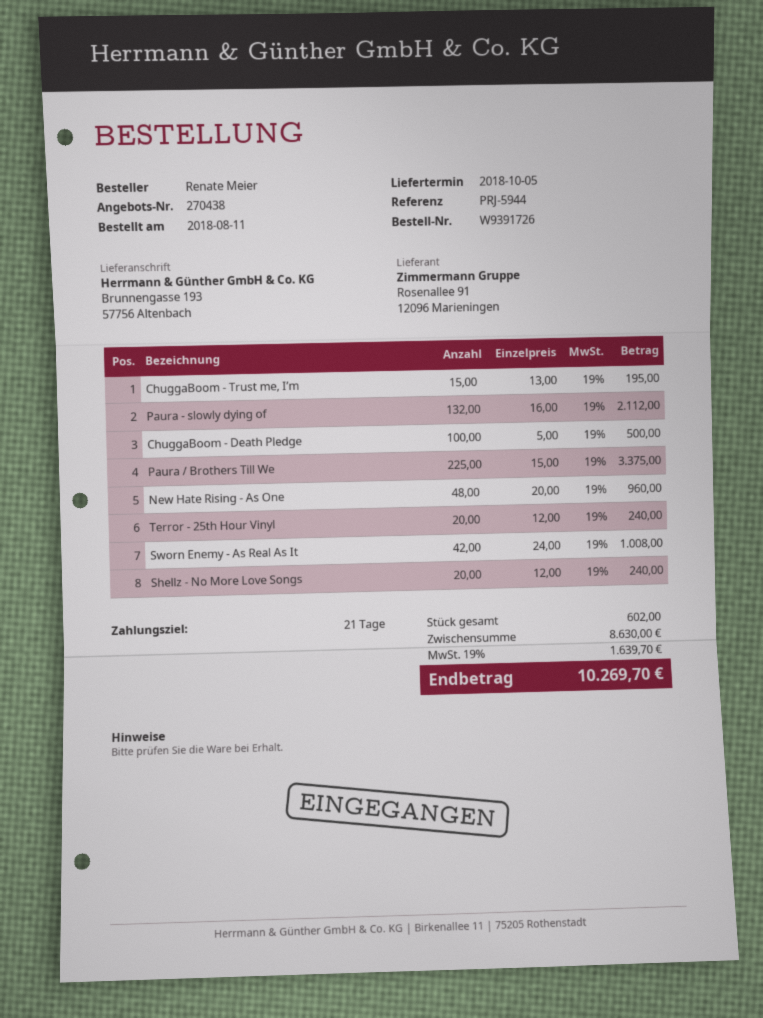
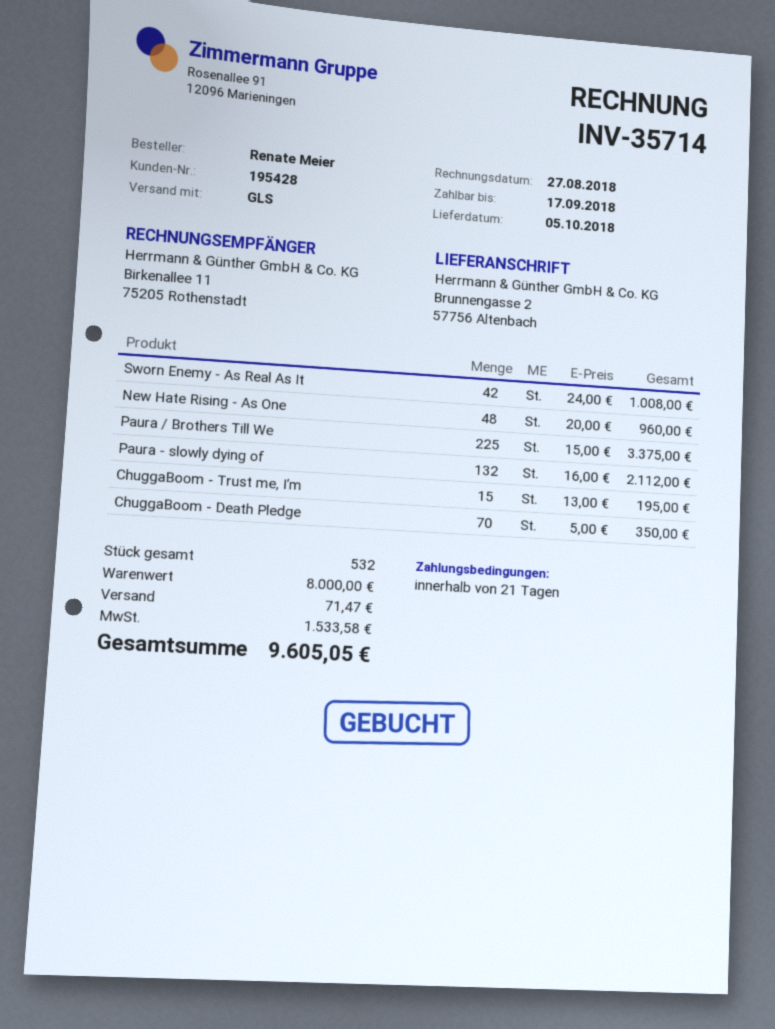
ship to: Brunnengasse 193, 57756 Altenbach -> Brunnengasse 2, 57756 Altenbach
ChuggaBoom - Death Pledge: 100 x 5.00 = 500.00 -> 70 x 5.00 = 350.00
Terror - 25th Hour Vinyl: 20 x 12.00 = 240.00 -> none
Shellz - No More Love Songs: 20 x 12.00 = 240.00 -> none
total quantity: 602 -> 532
subtotal: 8630.00 -> 8000.00
shipping: none -> 71.47
tax: 1639.70 -> 1533.58
total: 10269.70 -> 9605.05

